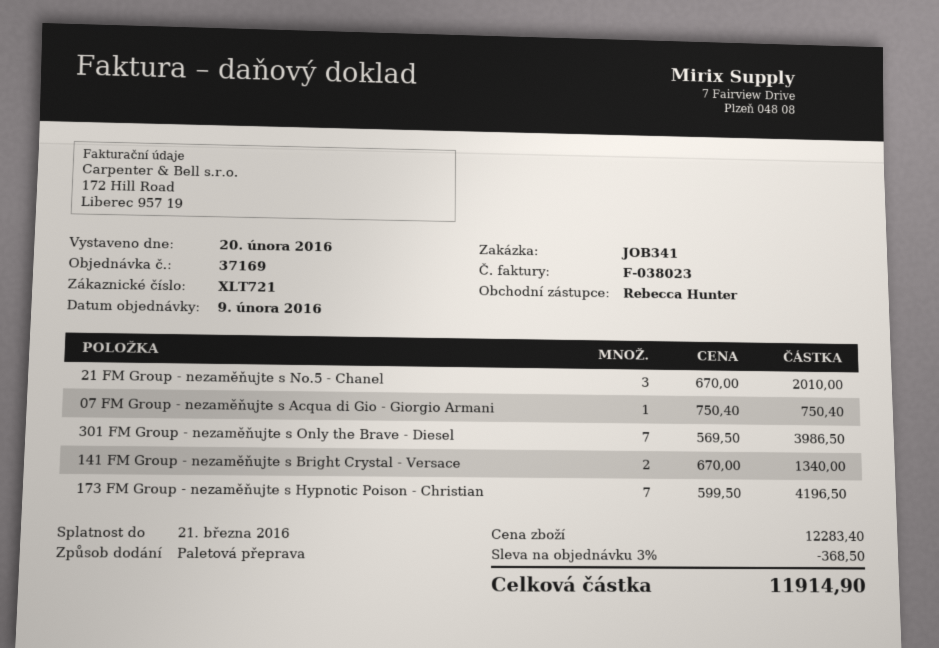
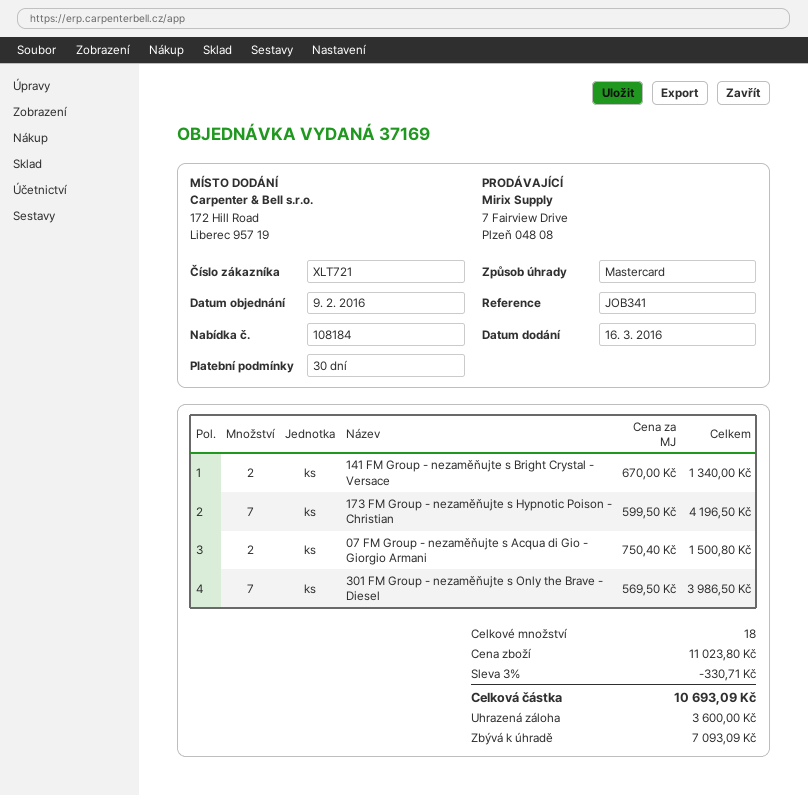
21 FM Group - nezaměňujte s No.5 - Chanel: 3 x 670.00 = 2010.00 -> none
07 FM Group - nezaměňujte s Acqua di Gio - Giorgio Armani: 1 x 750.40 = 750.40 -> 2 x 750.40 = 1500.80
subtotal: 12283.40 -> 11023.80
discount: 3% = 368.50 -> 3% = 330.71
total: 11914.90 -> 10693.09

